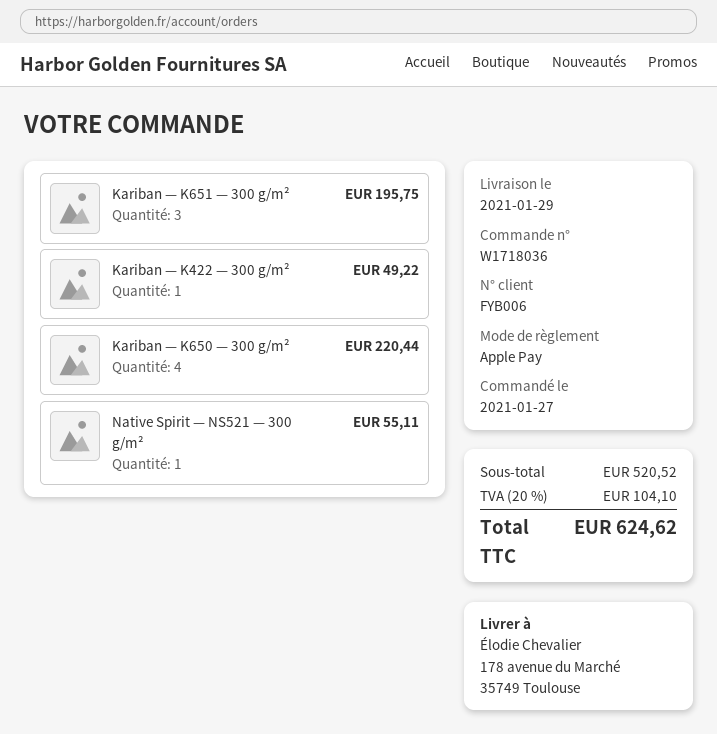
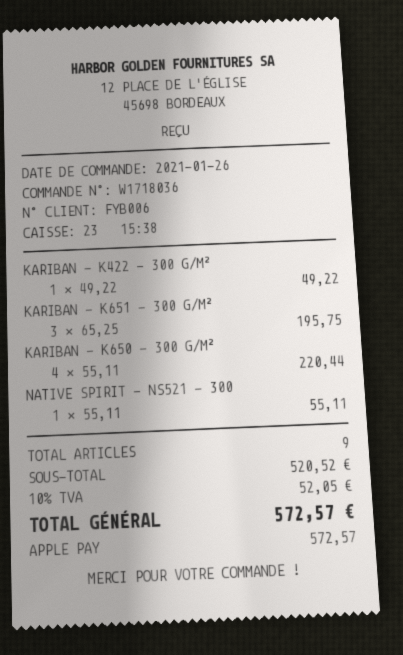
order date: 2021-01-27 -> 2021-01-26
tax: 20% = 104.10 -> 10% = 52.05
total: 624.62 -> 572.57

